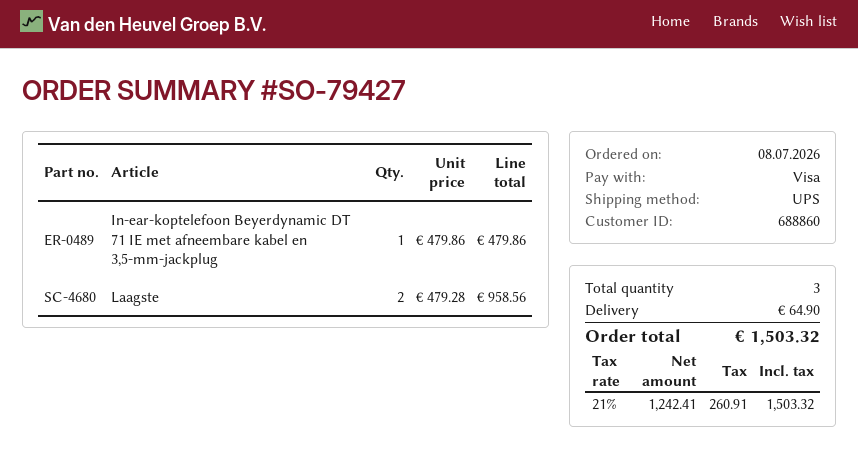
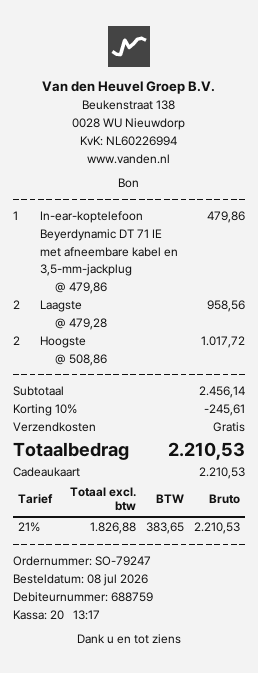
order number: SO-79427 -> SO-79247
customer number: 688860 -> 688759
payment method: Visa -> gift card
Hoogste: none -> 2 x 508.86 = 1017.72
discount: none -> 10% = 245.61
shipping: 64.90 -> 0.00
net: 1242.41 -> 1826.88
tax: 21% = 260.91 -> 21% = 383.65
total: 1503.32 -> 2210.53

